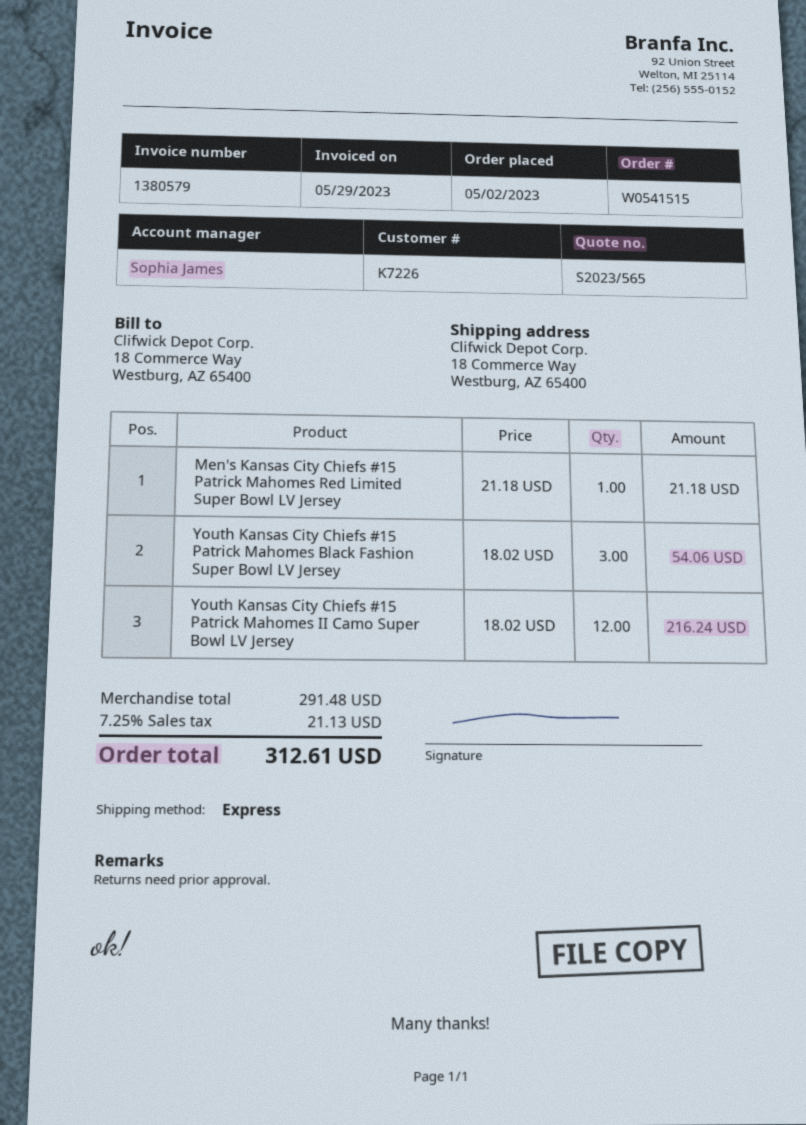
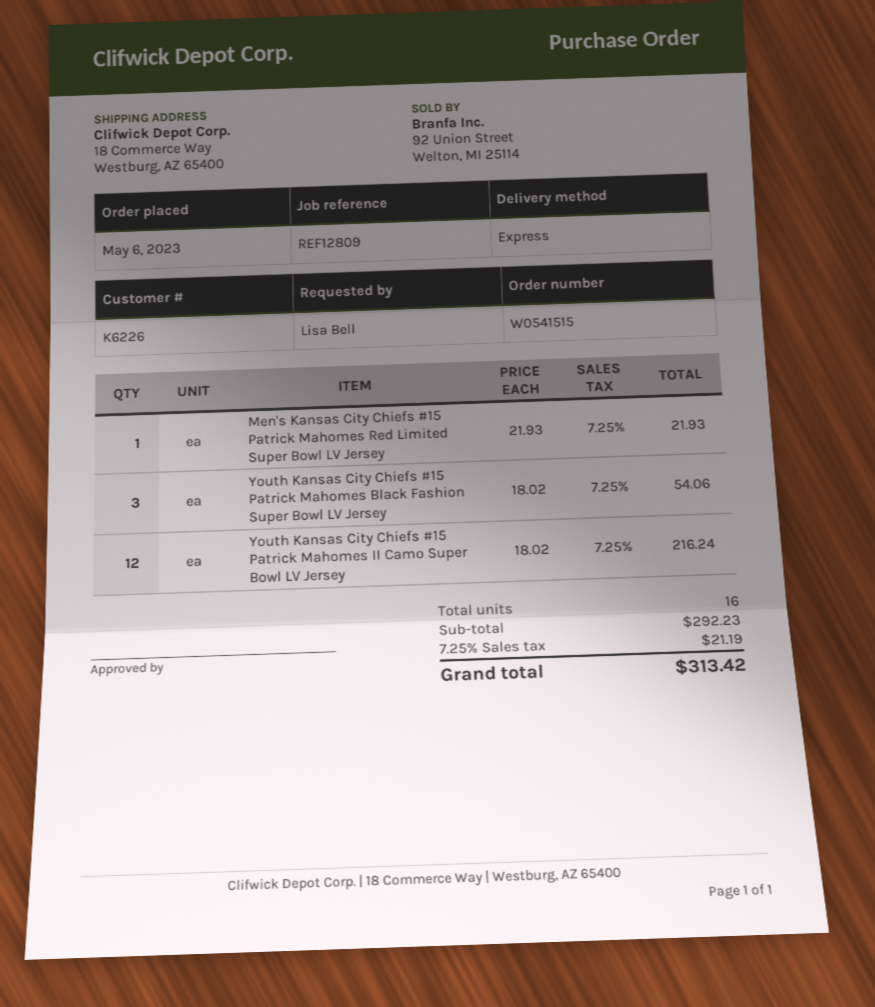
order date: 2023-05-02 -> 2023-05-06
customer number: K7226 -> K6226
Men's Kansas City Chiefs #15 Patrick Mahomes Red Limited Super Bowl LV Jersey: 1 x 21.18 = 21.18 -> 1 x 21.93 = 21.93
subtotal: 291.48 -> 292.23
tax: 7.25% = 21.13 -> 7.25% = 21.19
total: 312.61 -> 313.42

